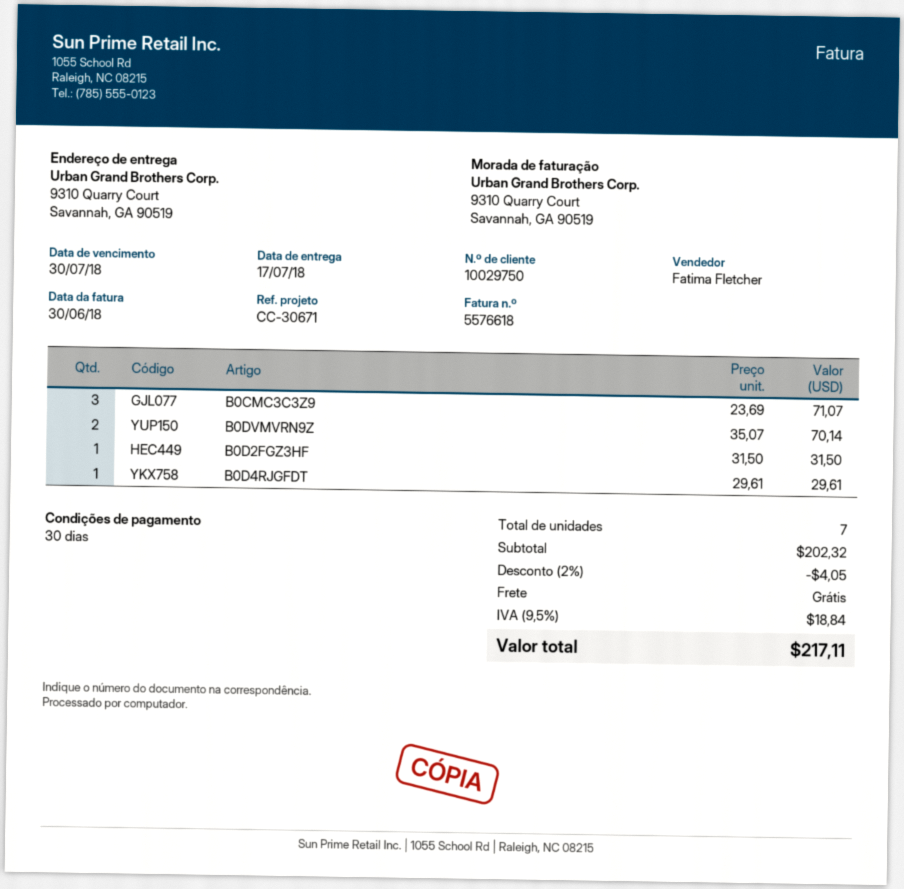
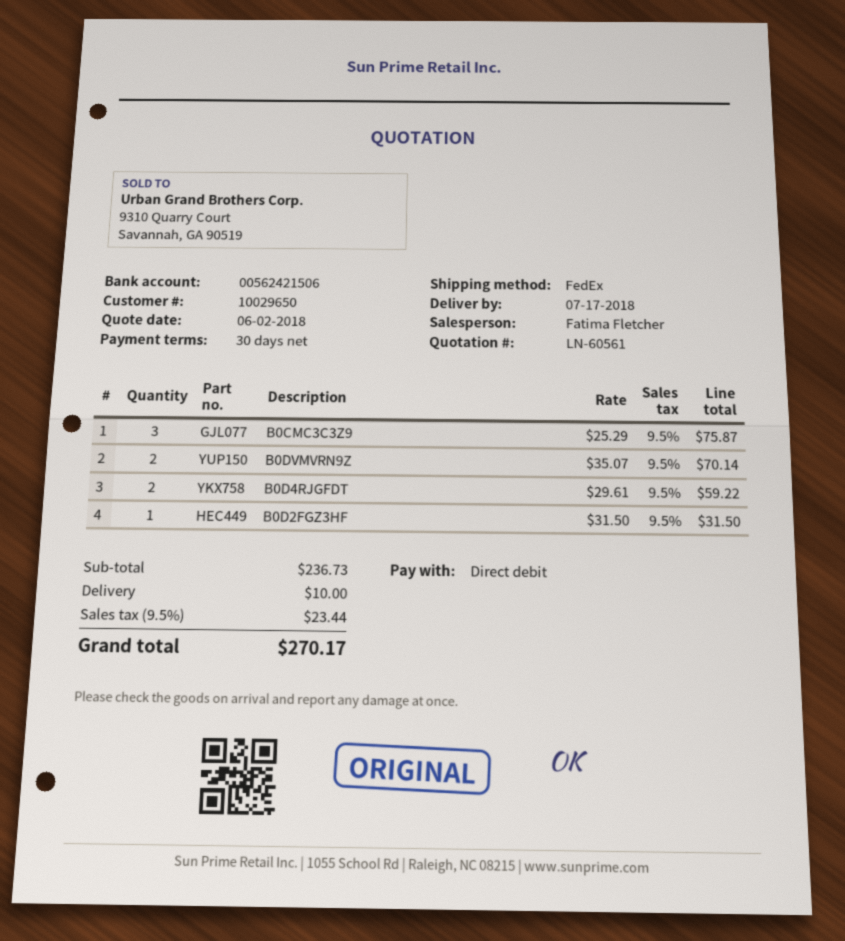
customer number: 10029750 -> 10029650
B0CMC3C3Z9: 3 x 23.69 = 71.07 -> 3 x 25.29 = 75.87
B0D4RJGFDT: 1 x 29.61 = 29.61 -> 2 x 29.61 = 59.22
subtotal: 202.32 -> 236.73
discount: 2% = 4.05 -> none
shipping: 0.00 -> 10.00
tax: 9.5% = 18.84 -> 9.5% = 23.44
total: 217.11 -> 270.17

